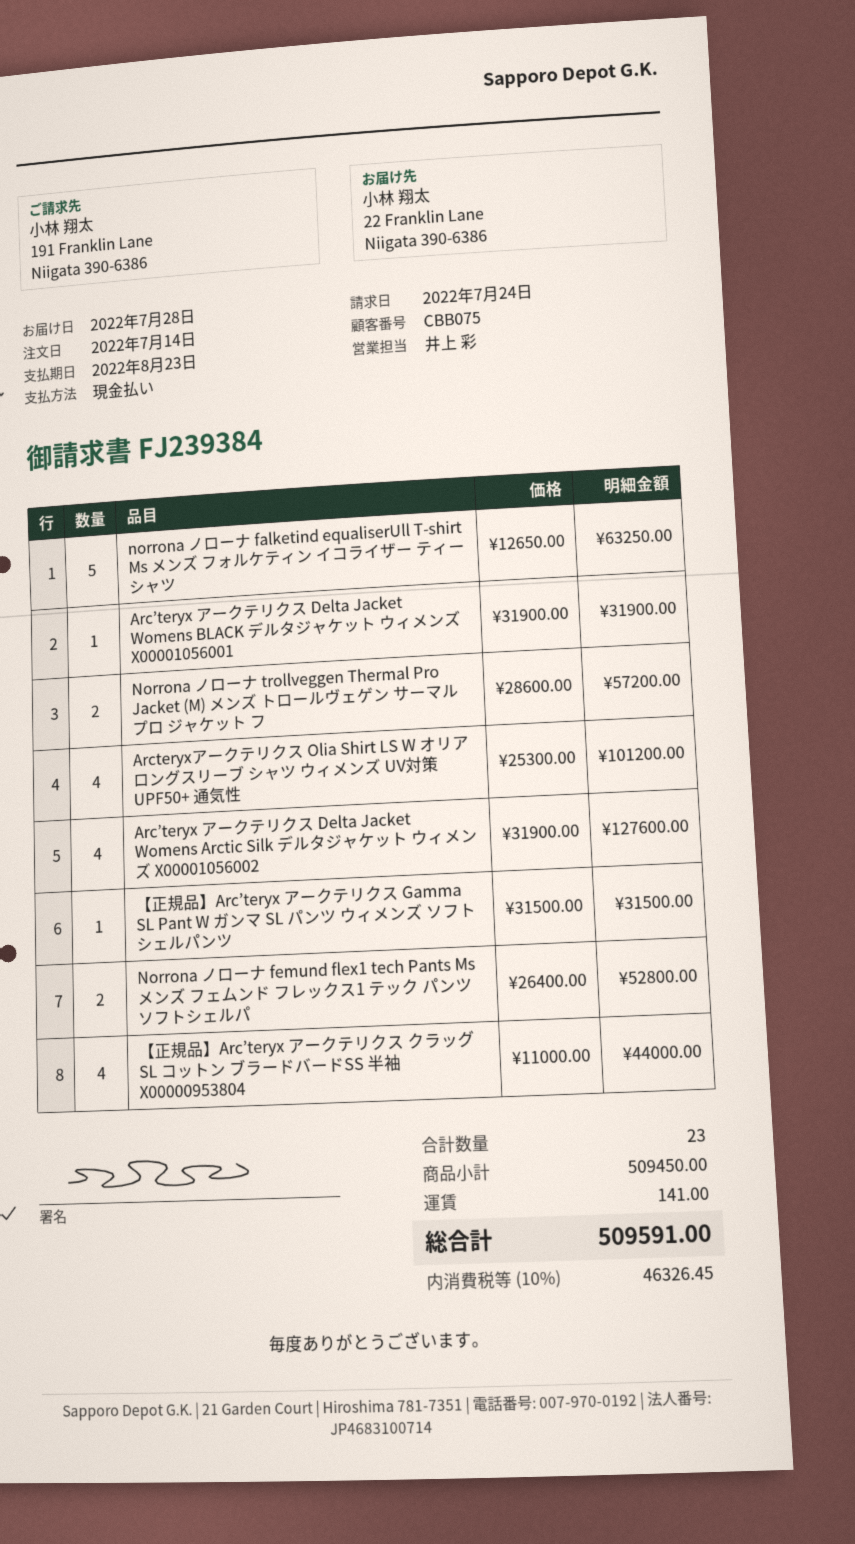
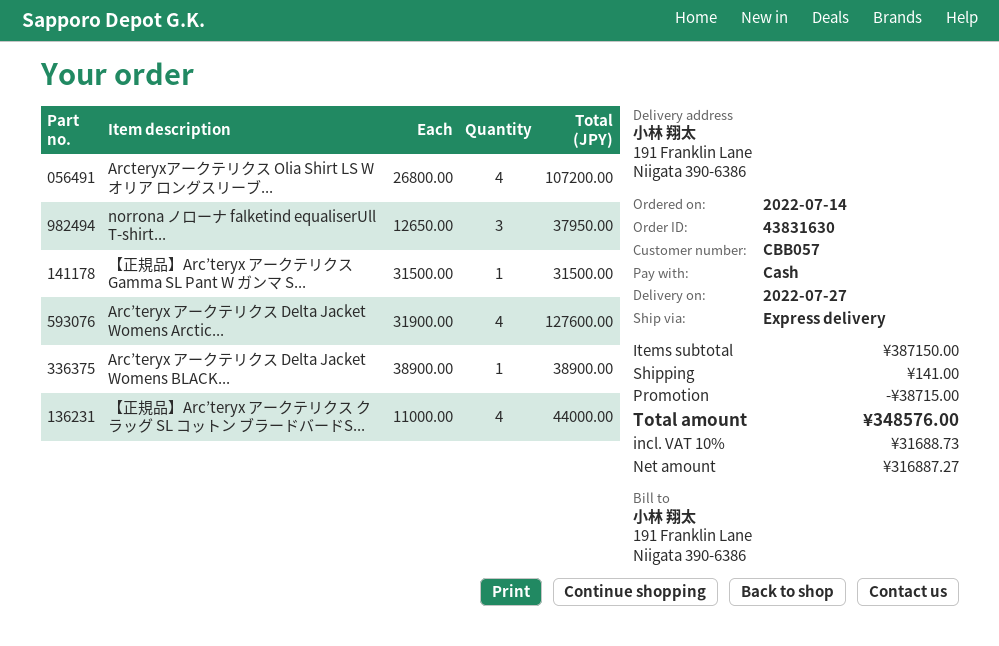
delivery date: 2022-07-28 -> 2022-07-27
customer number: CBB075 -> CBB057
ship to: 22 Franklin Lane, Niigata 390-6386 -> 191 Franklin Lane, Niigata 390-6386
norrona ノローナ falketind equaliserUll T-shirt Ms メンズ フォルケティン イコライザー ティーシャツ: 5 x 12650.00 = 63250.00 -> 3 x 12650.00 = 37950.00
Arc’teryx アークテリクス Delta Jacket Womens BLACK デルタジャケット ウィメンズ X00001056001: 1 x 31900.00 = 31900.00 -> 1 x 38900.00 = 38900.00
Norrona ノローナ trollveggen Thermal Pro Jacket (M) メンズ トロールヴェゲン サーマル プロ ジャケット フ: 2 x 28600.00 = 57200.00 -> none
Arcteryxアークテリクス Olia Shirt LS W オリア ロングスリーブ シャツ ウィメンズ UV対策 UPF50+ 通気性: 4 x 25300.00 = 101200.00 -> 4 x 26800.00 = 107200.00
Norrona ノローナ femund flex1 tech Pants Ms メンズ フェムンド フレックス1 テック パンツ ソフトシェルパ: 2 x 26400.00 = 52800.00 -> none
subtotal: 509450.00 -> 387150.00
discount: none -> 38715.00
tax: 10% = 46326.45 -> 10% = 31688.73
total: 509591.00 -> 348576.00

